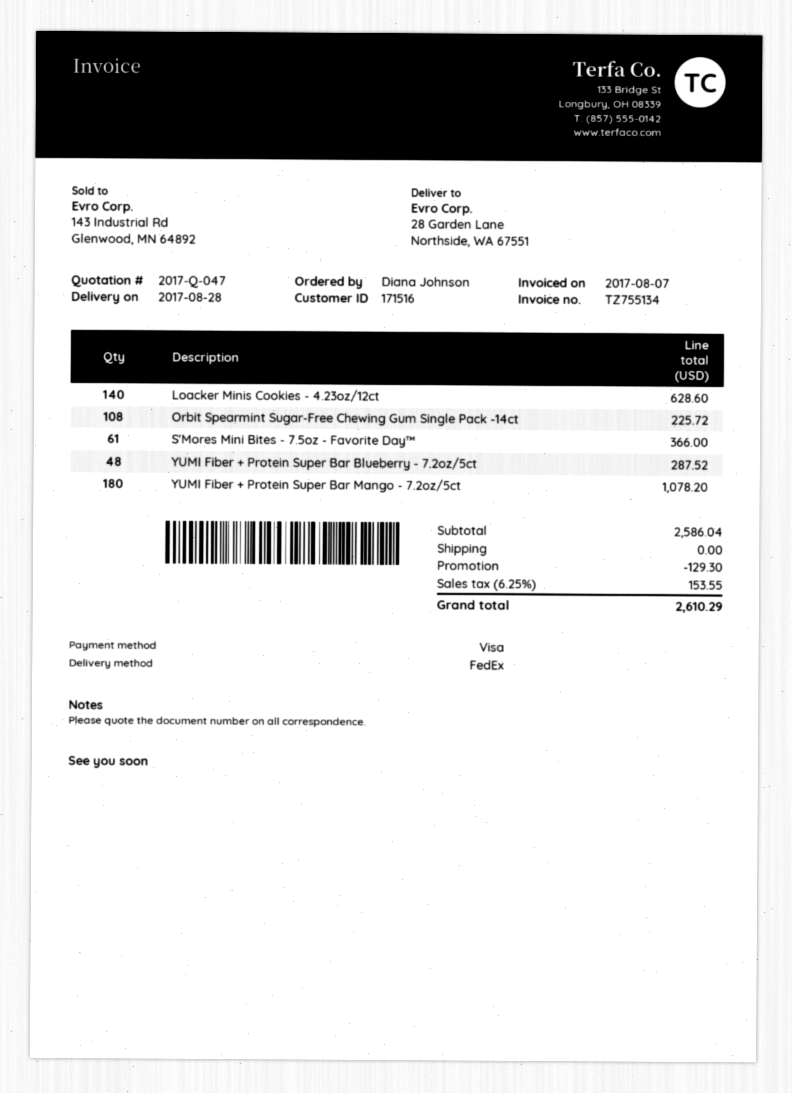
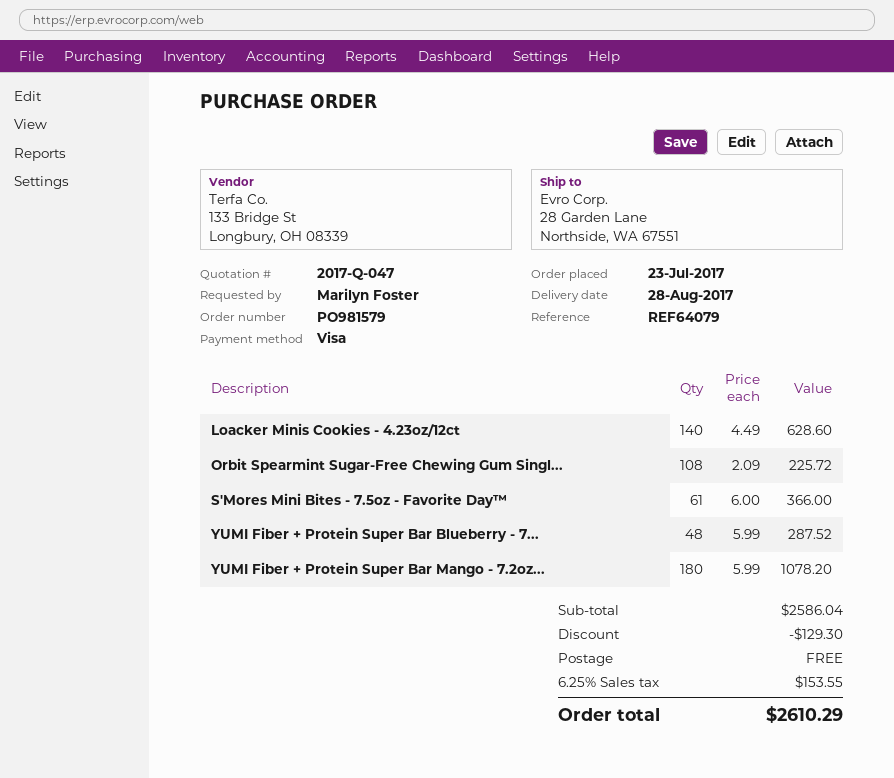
ordered by: Diana Johnson -> Marilyn Foster

